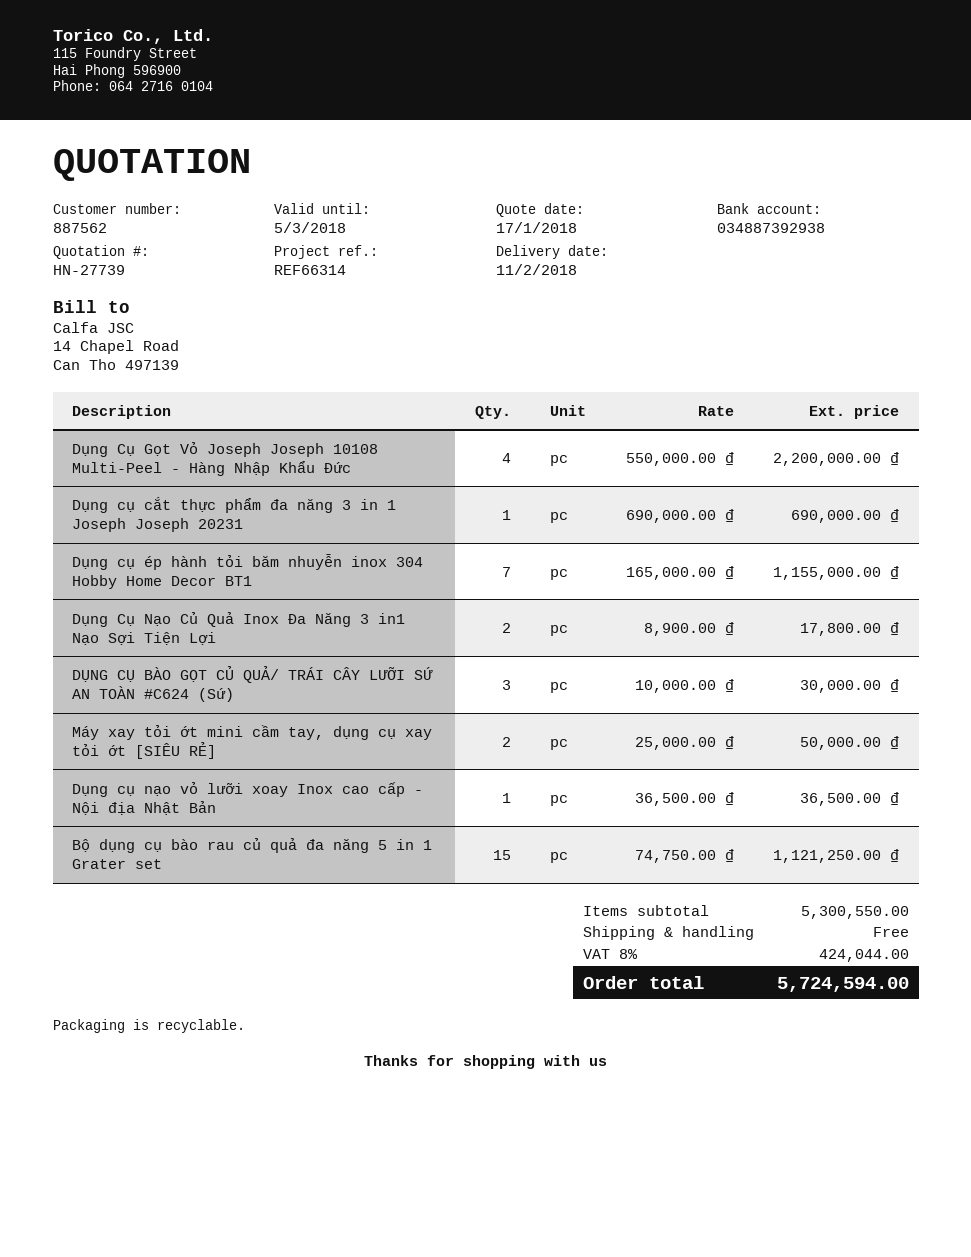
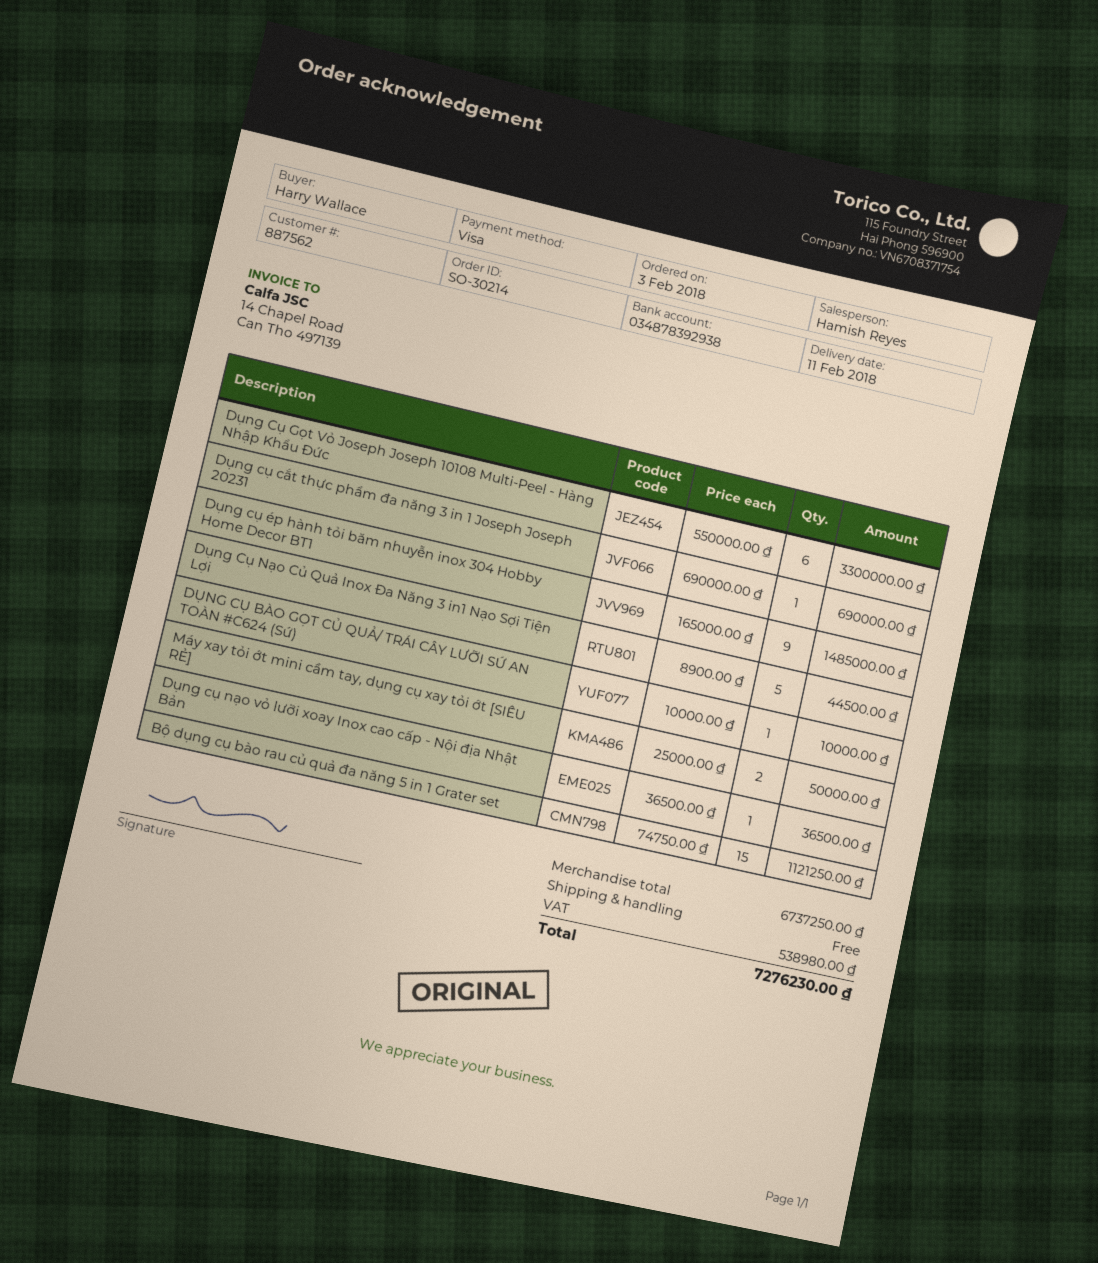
bank account: 034887392938 -> 034878392938
Dụng Cụ Gọt Vỏ Joseph Joseph 10108 Multi-Peel - Hàng Nhập Khẩu Đức: 4 x 550000.00 = 2200000.00 -> 6 x 550000.00 = 3300000.00
Dụng cụ ép hành tỏi băm nhuyễn inox 304 Hobby Home Decor BT1: 7 x 165000.00 = 1155000.00 -> 9 x 165000.00 = 1485000.00
Dụng Cụ Nạo Củ Quả Inox Đa Năng 3 in1 Nạo Sợi Tiện Lợi: 2 x 8900.00 = 17800.00 -> 5 x 8900.00 = 44500.00
DỤNG CỤ BÀO GỌT CỦ QUẢ/ TRÁI CÂY LƯỠI SỨ AN TOÀN #C624 (Sứ): 3 x 10000.00 = 30000.00 -> 1 x 10000.00 = 10000.00
subtotal: 5300550.00 -> 6737250.00
tax: 424044.00 -> 538980.00
total: 5724594.00 -> 7276230.00

